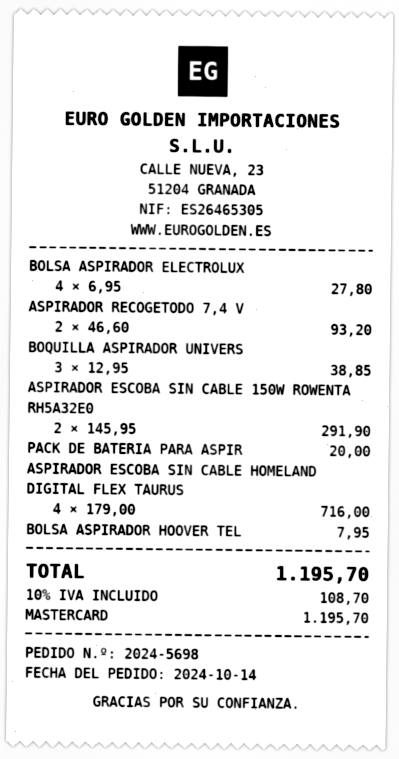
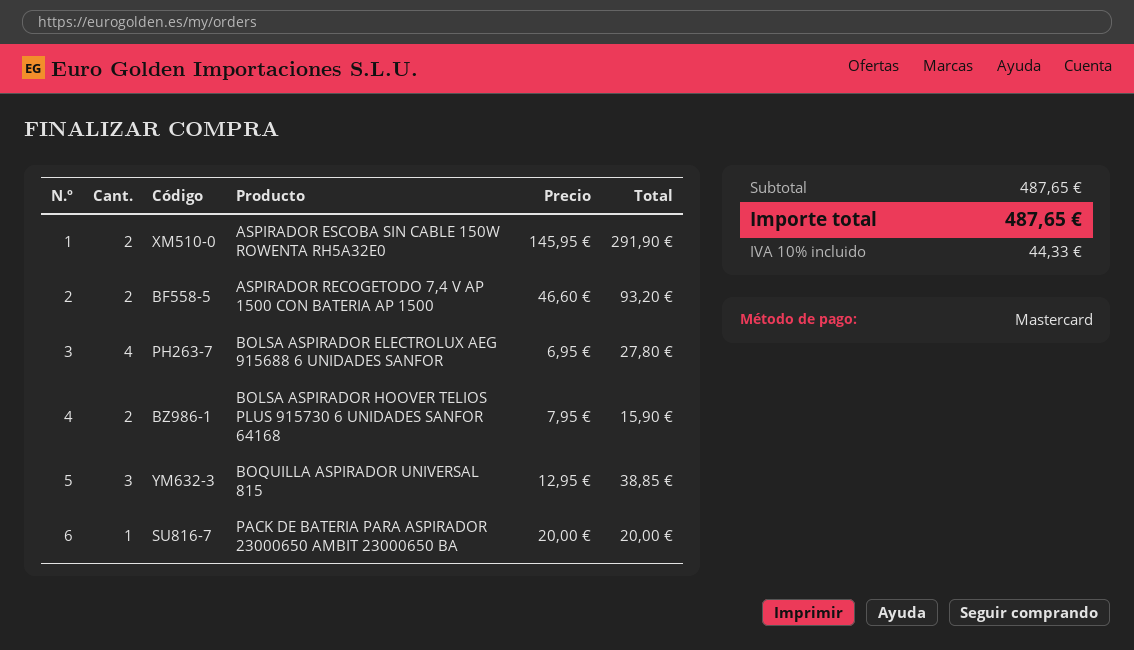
ASPIRADOR ESCOBA SIN CABLE HOMELAND DIGITAL FLEX TAURUS: 4 x 179.00 = 716.00 -> none
BOLSA ASPIRADOR HOOVER TEL: 1 x 7.95 = 7.95 -> 2 x 7.95 = 15.90
tax: 10% = 108.70 -> 10% = 44.33
total: 1195.70 -> 487.65

